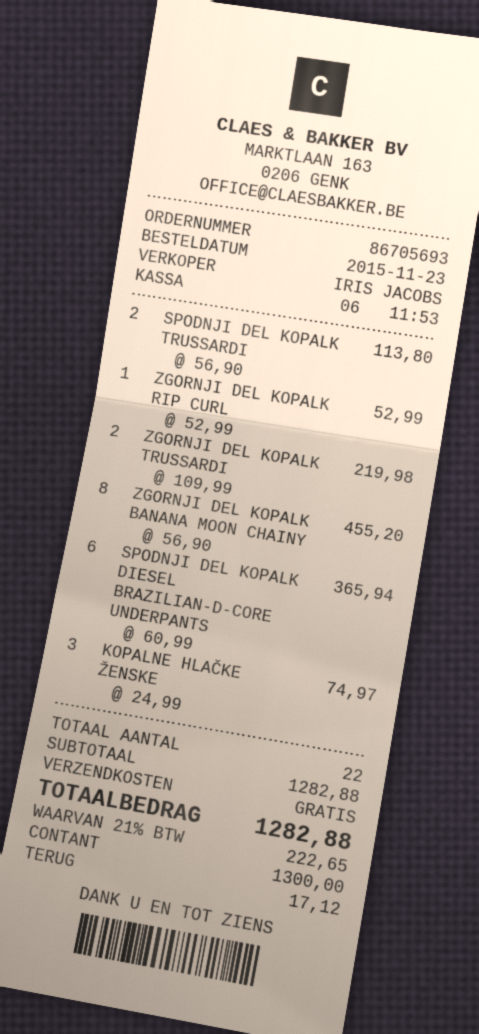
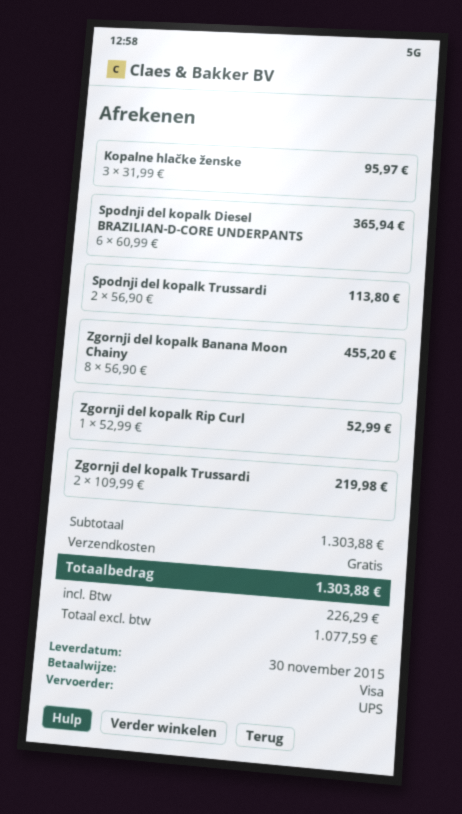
payment method: cash -> Visa
KOPALNE HLAČKE ŽENSKE: 3 x 24.99 = 74.97 -> 3 x 31.99 = 95.97
subtotal: 1282.88 -> 1303.88
tax: 222.65 -> 226.29
total: 1282.88 -> 1303.88

